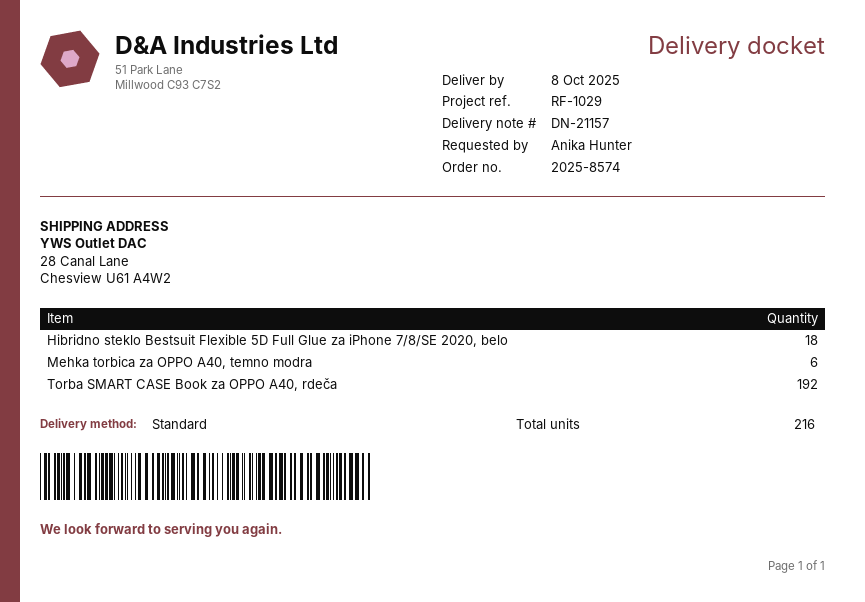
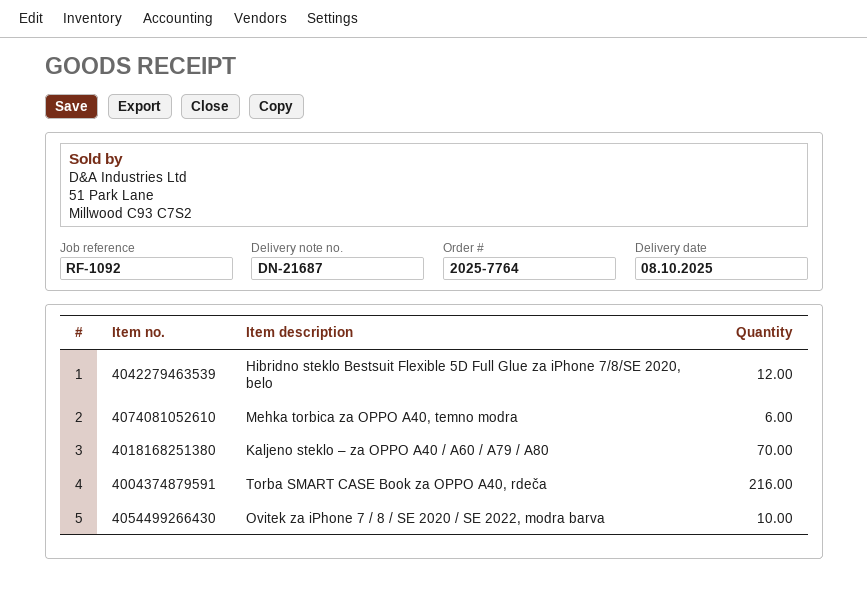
order number: 2025-8574 -> 2025-7764
delivery note number: DN-21157 -> DN-21687
reference: RF-1029 -> RF-1092
Hibridno steklo Bestsuit Flexible 5D Full Glue za iPhone 7/8/SE 2020, belo: 18 -> 12
Torba SMART CASE Book za OPPO A40, rdeča: 192 -> 216
Kaljeno steklo – za OPPO A40 / A60 / A79 / A80: none -> 70
Ovitek za iPhone 7 / 8 / SE 2020 / SE 2022, modra barva: none -> 10

